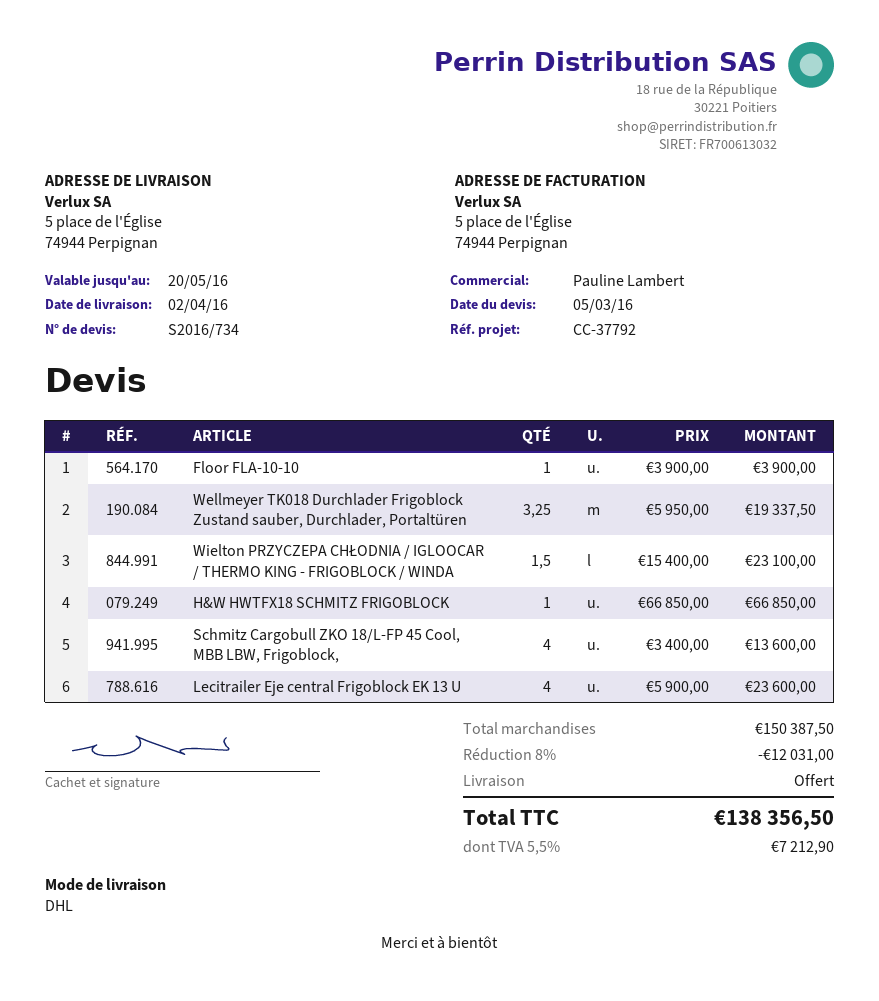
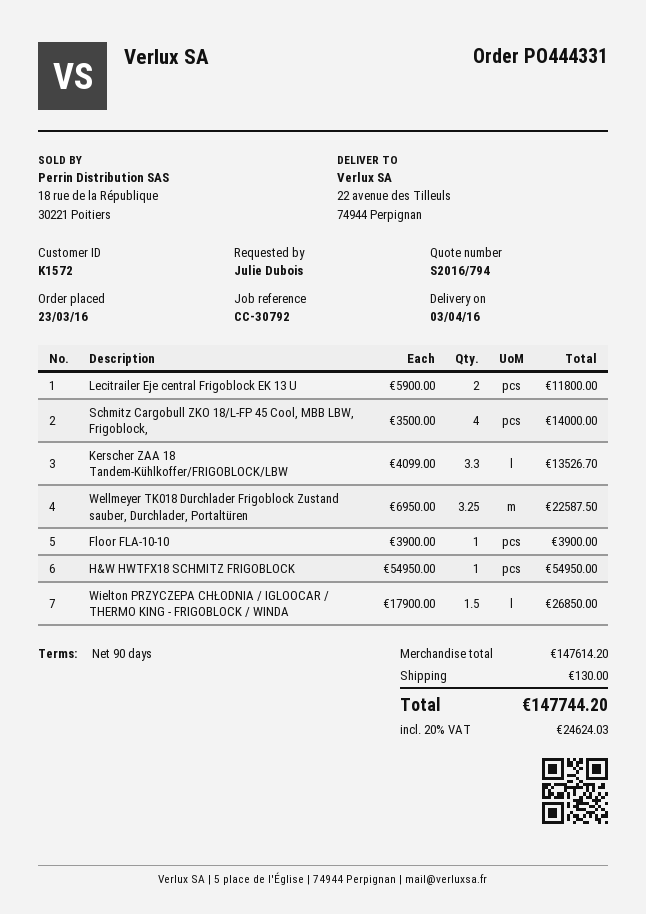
quote number: S2016/734 -> S2016/794
delivery date: 2016-04-02 -> 2016-04-03
reference: CC-37792 -> CC-30792
ship to: 5 place de l'Église, 74944 Perpignan -> 22 avenue des Tilleuls, 74944 Perpignan
Wellmeyer TK018 Durchlader Frigoblock Zustand sauber, Durchlader, Portaltüren: 3.25 x 5950.00 = 19337.50 -> 3.25 x 6950.00 = 22587.50
Wielton PRZYCZEPA CHŁODNIA / IGLOOCAR / THERMO KING - FRIGOBLOCK / WINDA: 1.5 x 15400.00 = 23100.00 -> 1.5 x 17900.00 = 26850.00
H&W HWTFX18 SCHMITZ FRIGOBLOCK: 1 x 66850.00 = 66850.00 -> 1 x 54950.00 = 54950.00
Schmitz Cargobull ZKO 18/L-FP 45 Cool, MBB LBW, Frigoblock,: 4 x 3400.00 = 13600.00 -> 4 x 3500.00 = 14000.00
Lecitrailer Eje central Frigoblock EK 13 U: 4 x 5900.00 = 23600.00 -> 2 x 5900.00 = 11800.00
Kerscher ZAA 18 Tandem-Kühlkoffer/FRIGOBLOCK/LBW: none -> 3.3 x 4099.00 = 13526.70
subtotal: 150387.50 -> 147614.20
discount: 8% = 12031.00 -> none
shipping: 0.00 -> 130.00
tax: 5.5% = 7212.90 -> 20% = 24624.03
total: 138356.50 -> 147744.20

